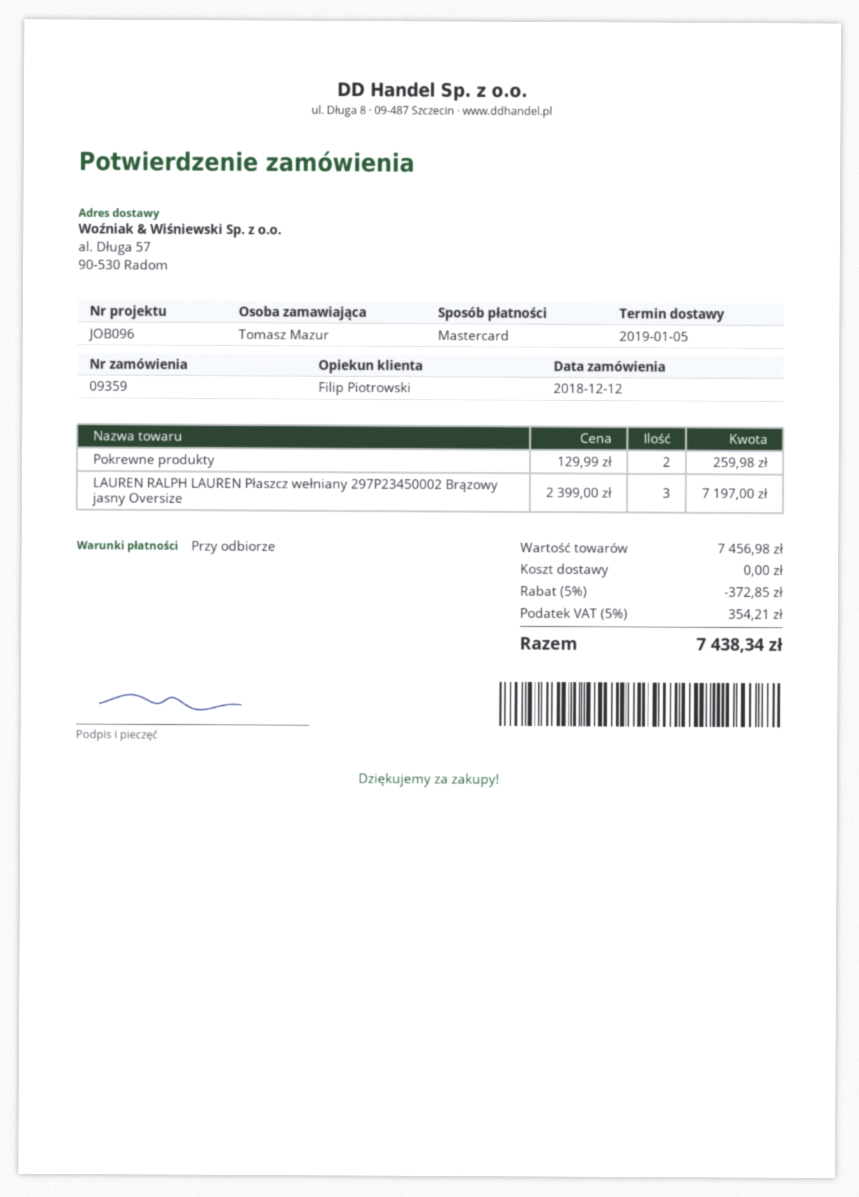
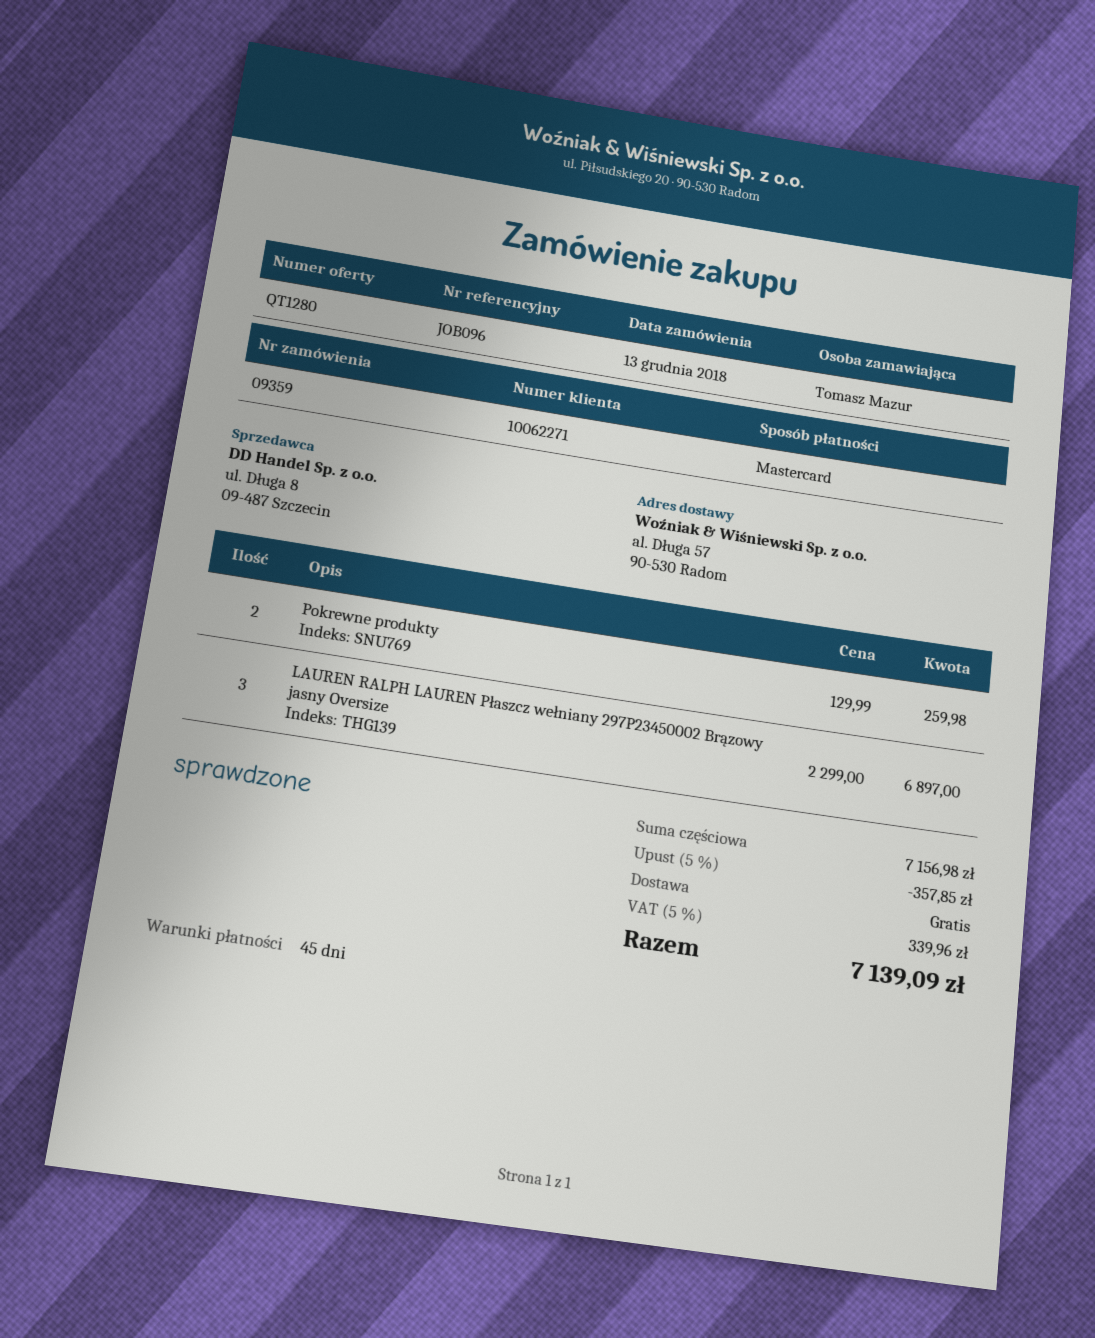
order date: 2018-12-12 -> 2018-12-13
payment terms: on receipt -> 45 days
LAUREN RALPH LAUREN Płaszcz wełniany 297P23450002 Brązowy jasny Oversize: 3 x 2399.00 = 7197.00 -> 3 x 2299.00 = 6897.00
subtotal: 7456.98 -> 7156.98
discount: 5% = 372.85 -> 5% = 357.85
tax: 5% = 354.21 -> 5% = 339.96
total: 7438.34 -> 7139.09

